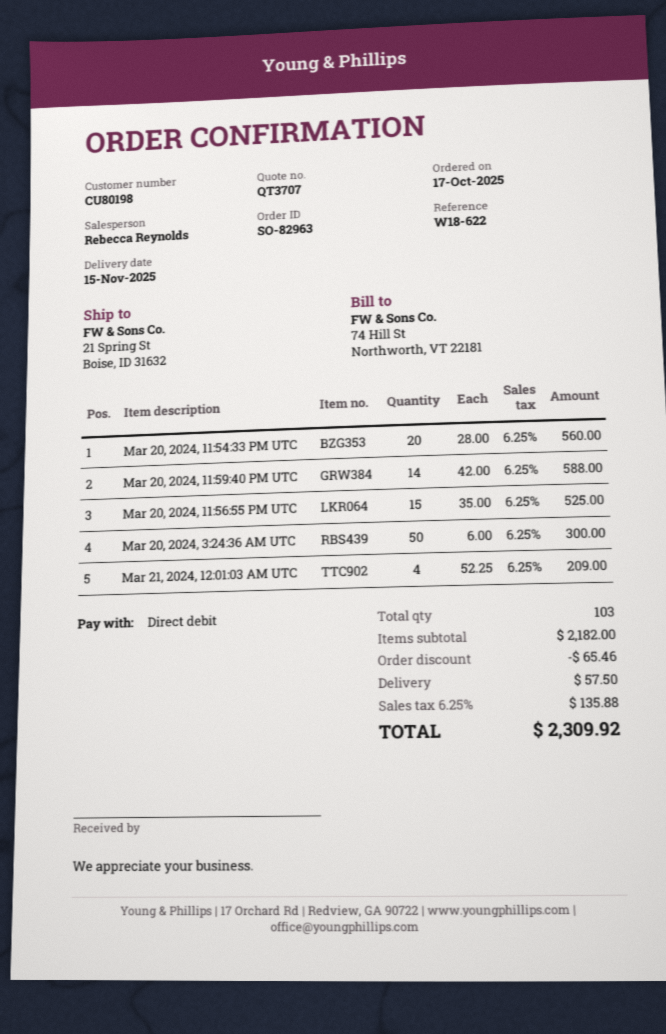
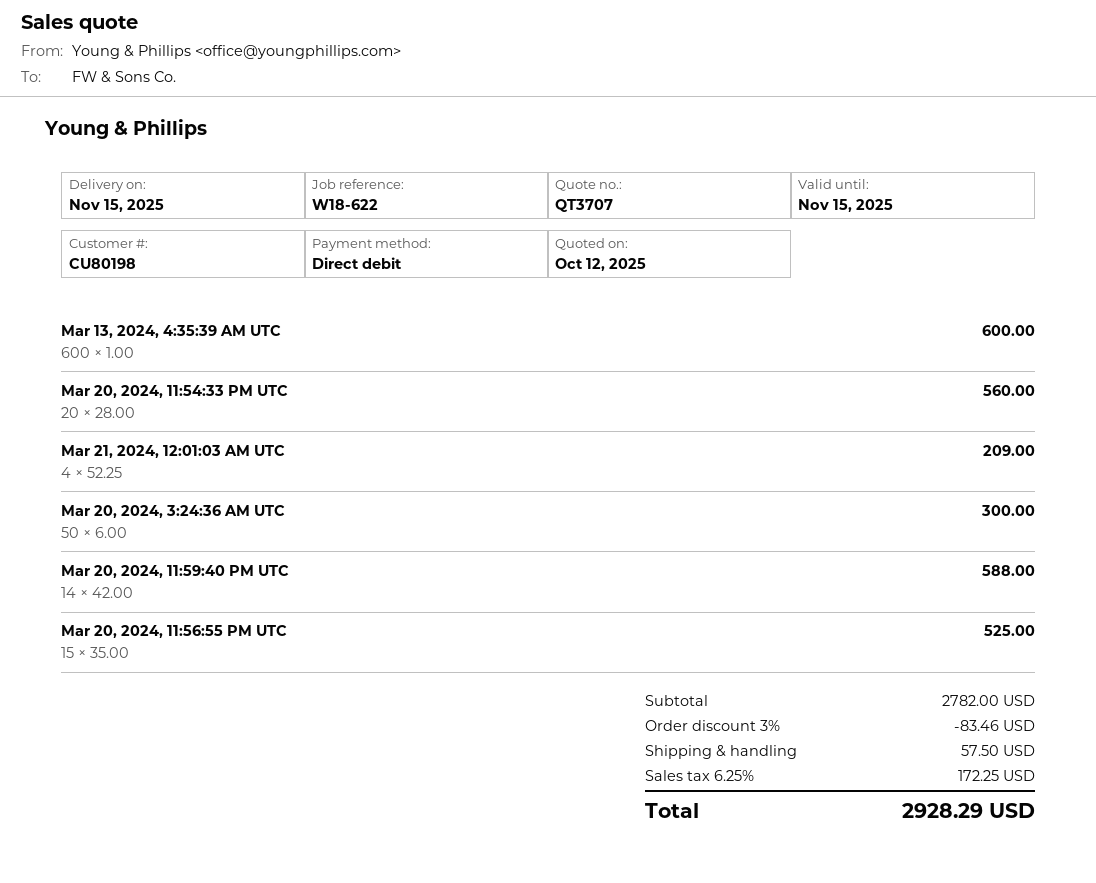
Mar 13, 2024, 4:35:39 AM UTC: none -> 600 x 1.00 = 600.00
subtotal: 2182.00 -> 2782.00
discount: 65.46 -> 83.46
tax: 6.25% = 135.88 -> 6.25% = 172.25
total: 2309.92 -> 2928.29

